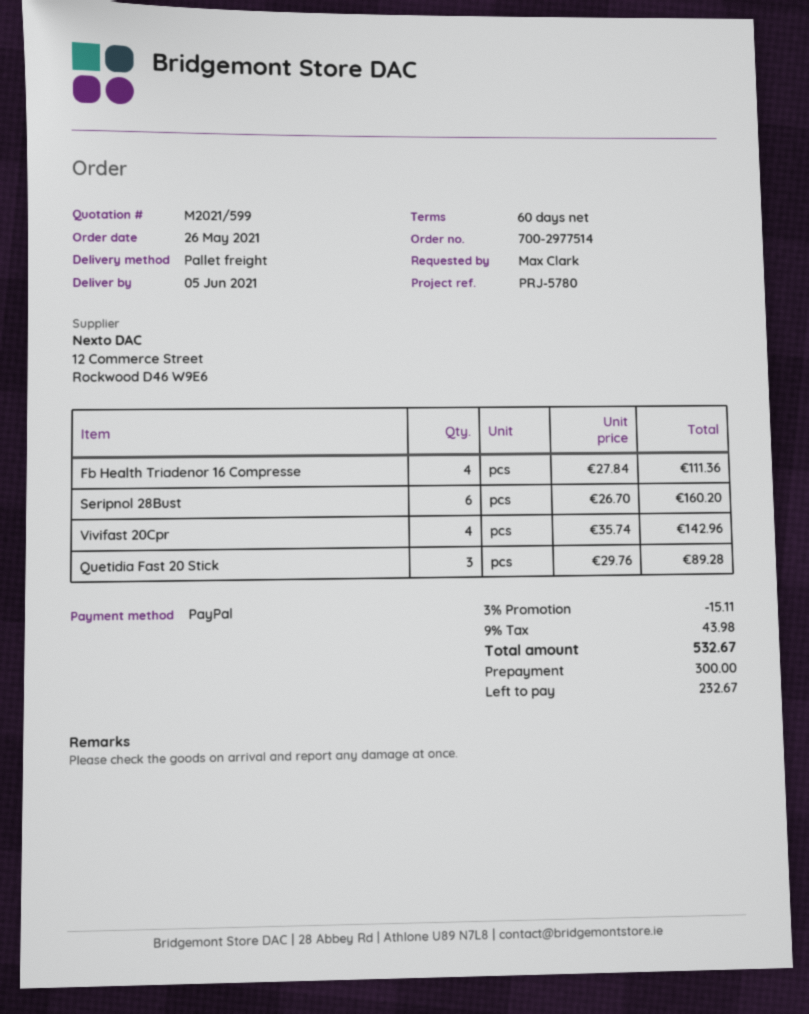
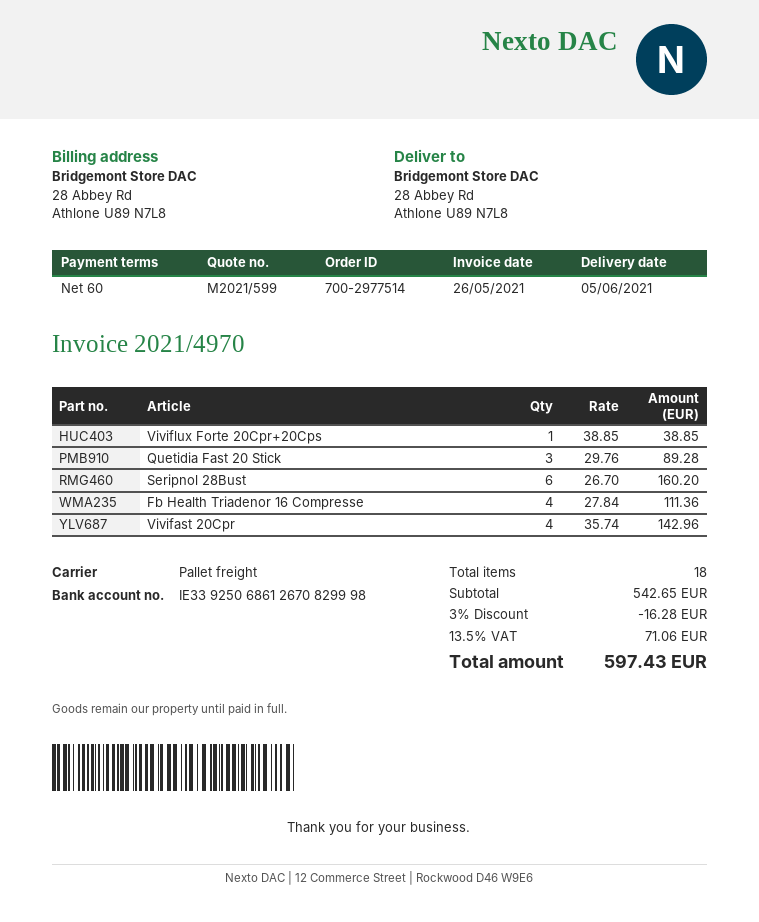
Viviflux Forte 20Cpr+20Cps: none -> 1 x 38.85 = 38.85
discount: 3% = 15.11 -> 3% = 16.28
tax: 9% = 43.98 -> 13.5% = 71.06
total: 532.67 -> 597.43

